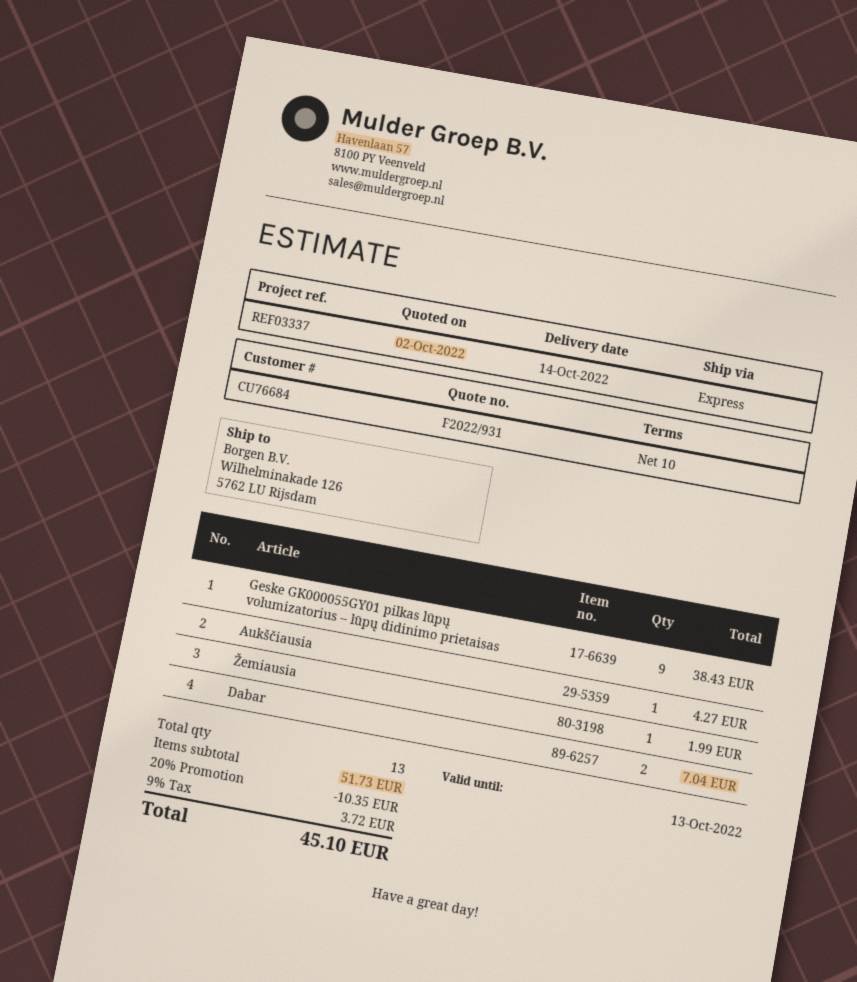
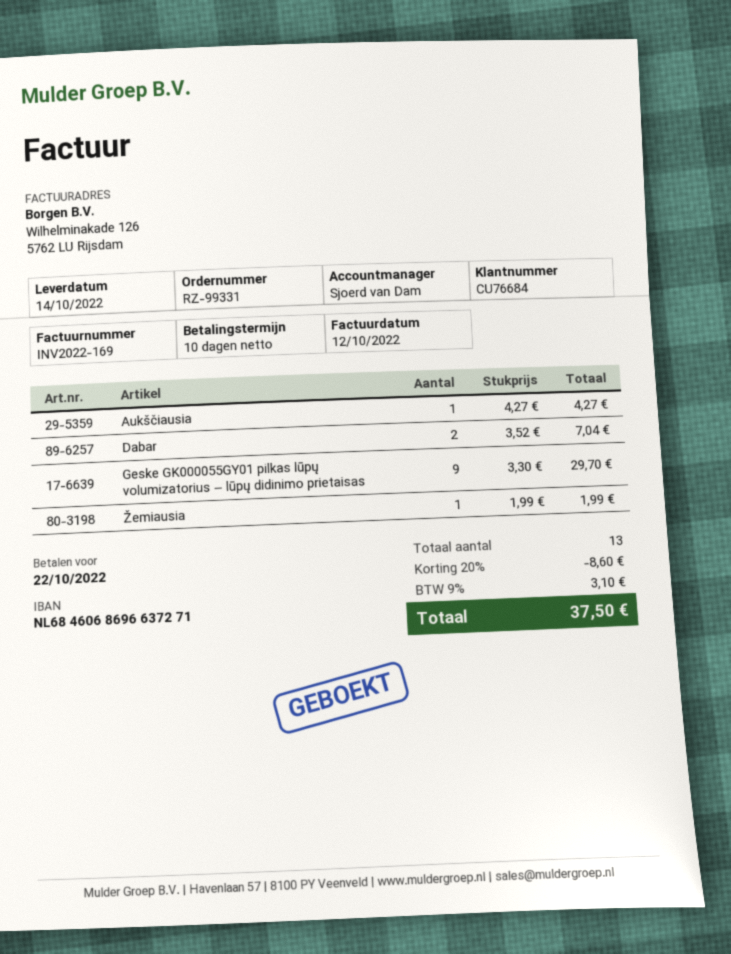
Geske GK000055GY01 pilkas lūpų volumizatorius – lūpų didinimo prietaisas: 9 for 38.43 -> 9 for 29.70
discount: 20% = 10.35 -> 20% = 8.60
tax: 9% = 3.72 -> 9% = 3.10
total: 45.10 -> 37.50

